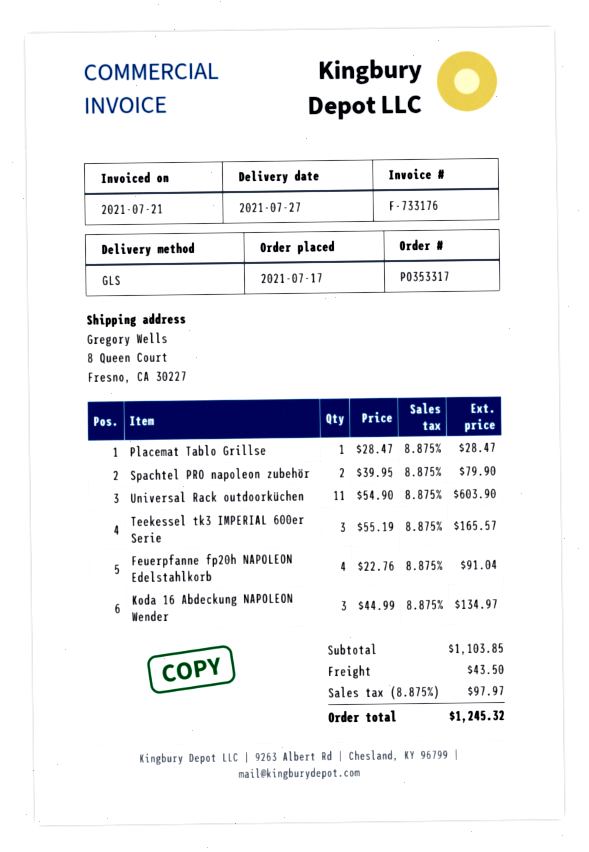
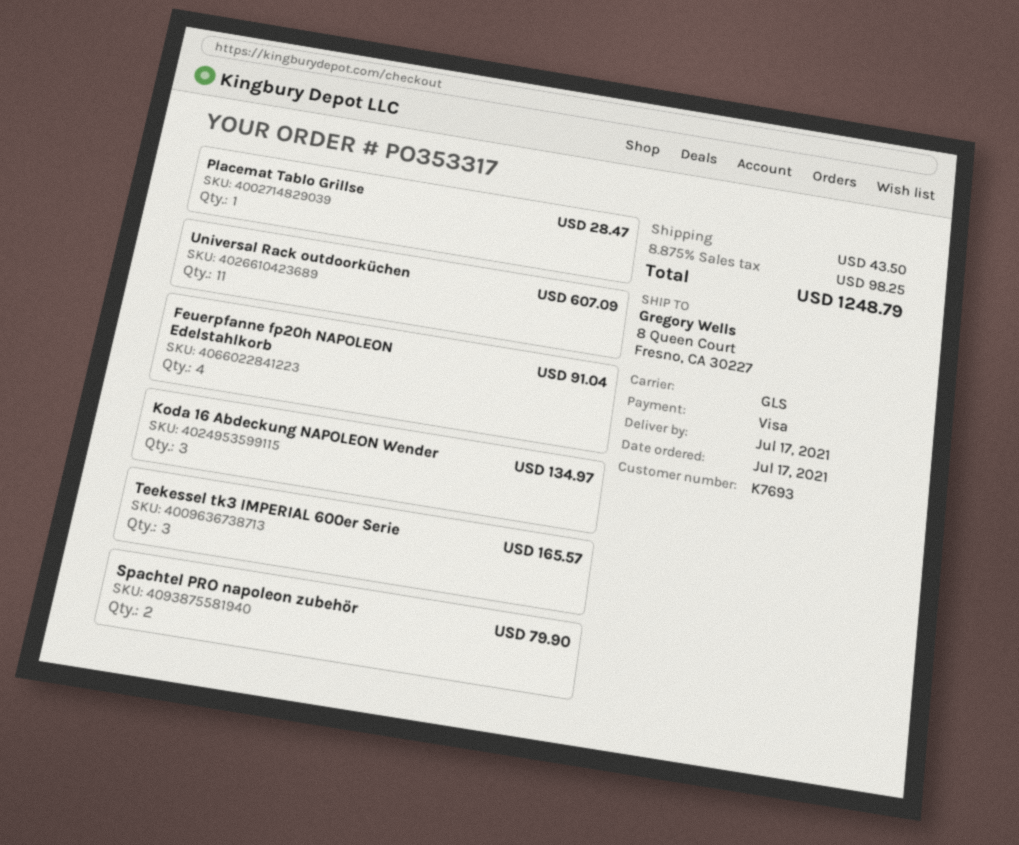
delivery date: 2021-07-27 -> 2021-07-17
Universal Rack outdoorküchen: 11 for 603.90 -> 11 for 607.09
tax: 8.875% = 97.97 -> 8.875% = 98.25
total: 1245.32 -> 1248.79

